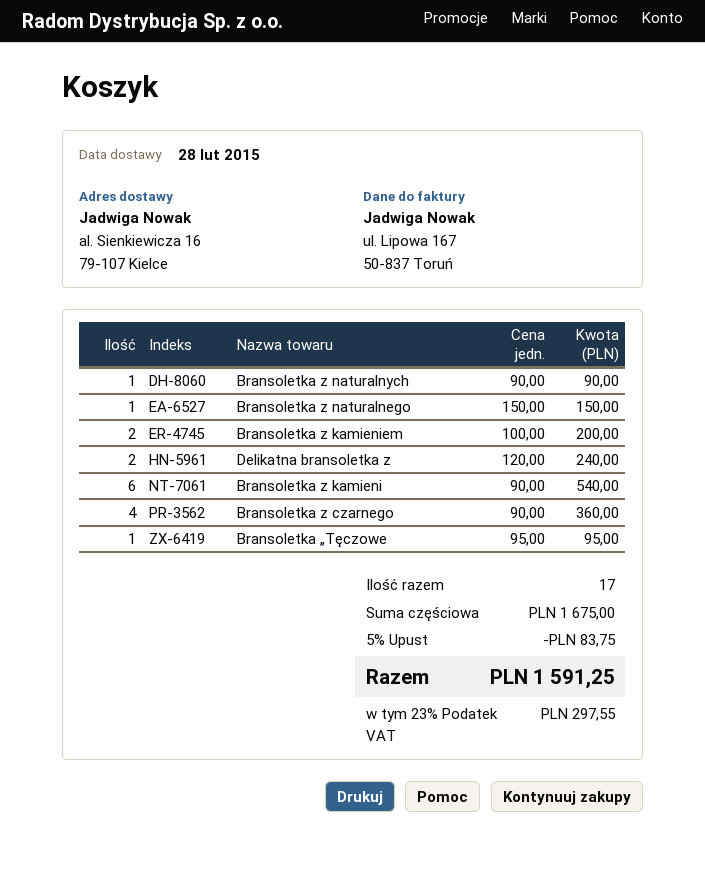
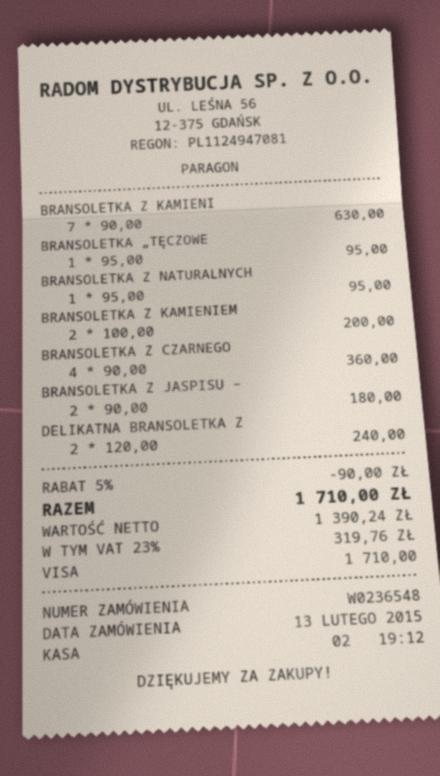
Bransoletka z naturalnych: 1 x 90.00 = 90.00 -> 1 x 95.00 = 95.00
Bransoletka z naturalnego: 1 x 150.00 = 150.00 -> none
Bransoletka z kamieni: 6 x 90.00 = 540.00 -> 7 x 90.00 = 630.00
BRANSOLETKA Z JASPISU –: none -> 2 x 90.00 = 180.00
discount: 5% = 83.75 -> 5% = 90.00
tax: 23% = 297.55 -> 23% = 319.76
total: 1591.25 -> 1710.00

